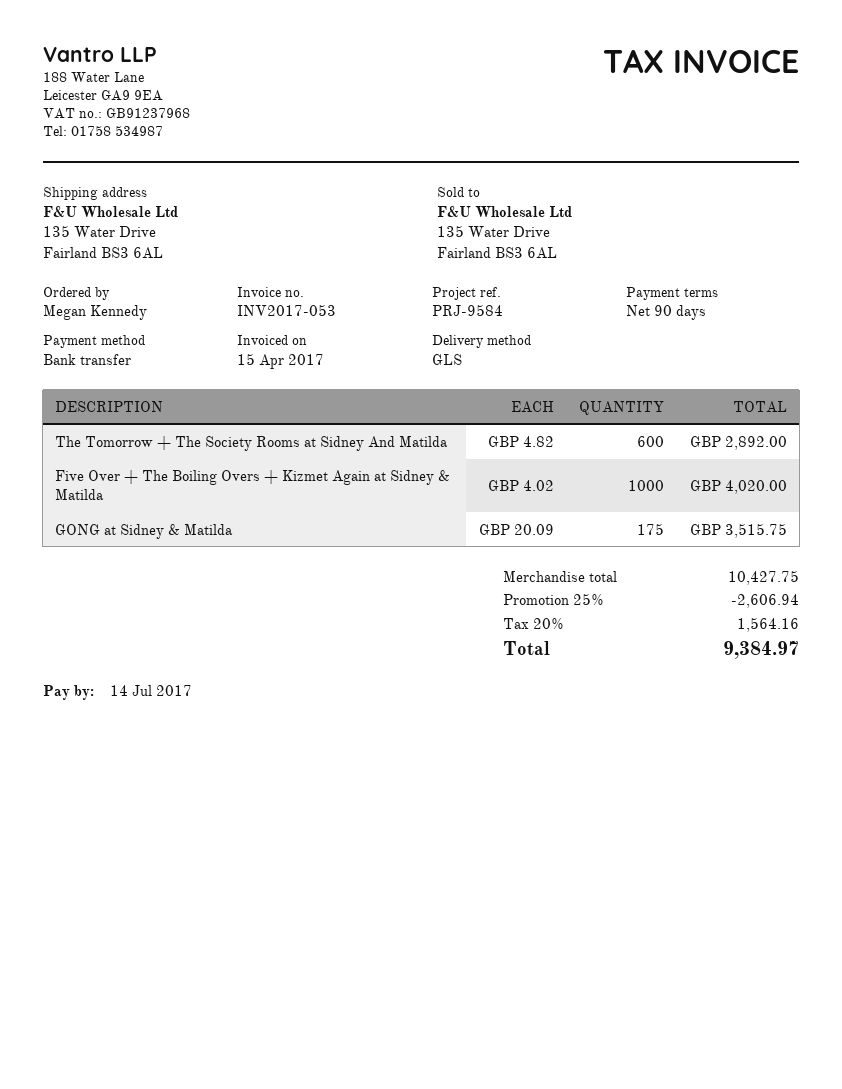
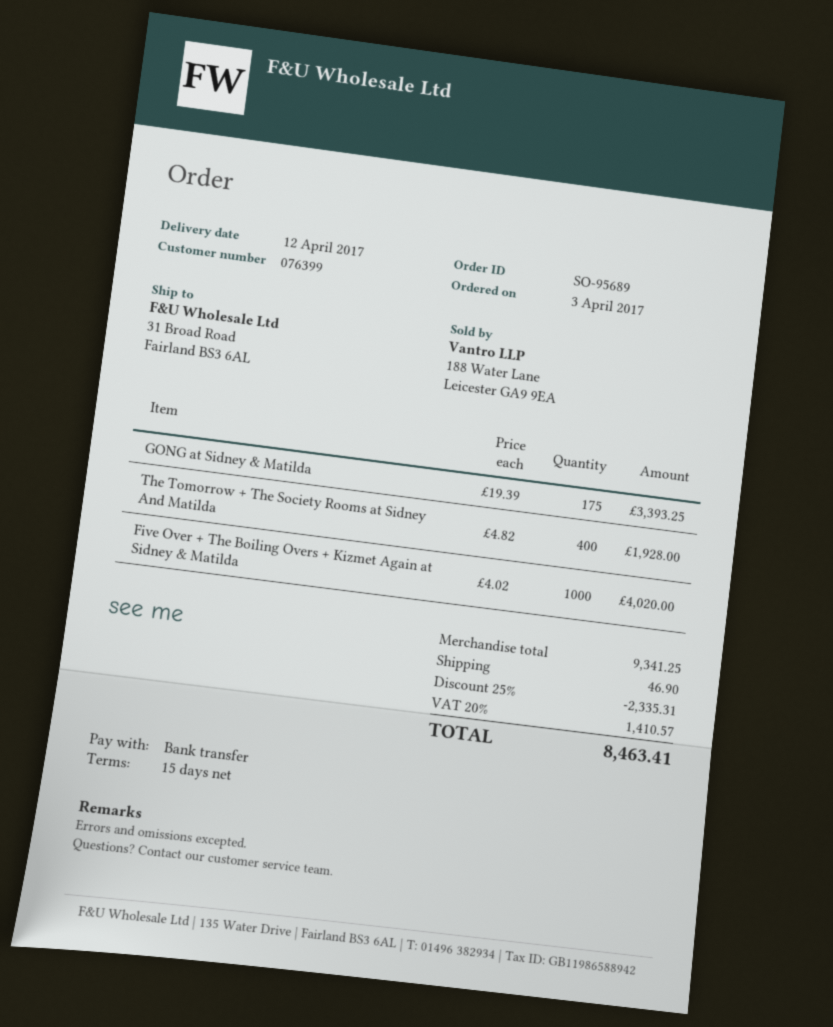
payment terms: 90 days -> 15 days
ship to: 135 Water Drive, Fairland BS3 6AL -> 31 Broad Road, Fairland BS3 6AL
The Tomorrow + The Society Rooms at Sidney And Matilda: 600 x 4.82 = 2892.00 -> 400 x 4.82 = 1928.00
GONG at Sidney & Matilda: 175 x 20.09 = 3515.75 -> 175 x 19.39 = 3393.25
subtotal: 10427.75 -> 9341.25
discount: 25% = 2606.94 -> 25% = 2335.31
shipping: none -> 46.90
tax: 20% = 1564.16 -> 20% = 1410.57
total: 9384.97 -> 8463.41

